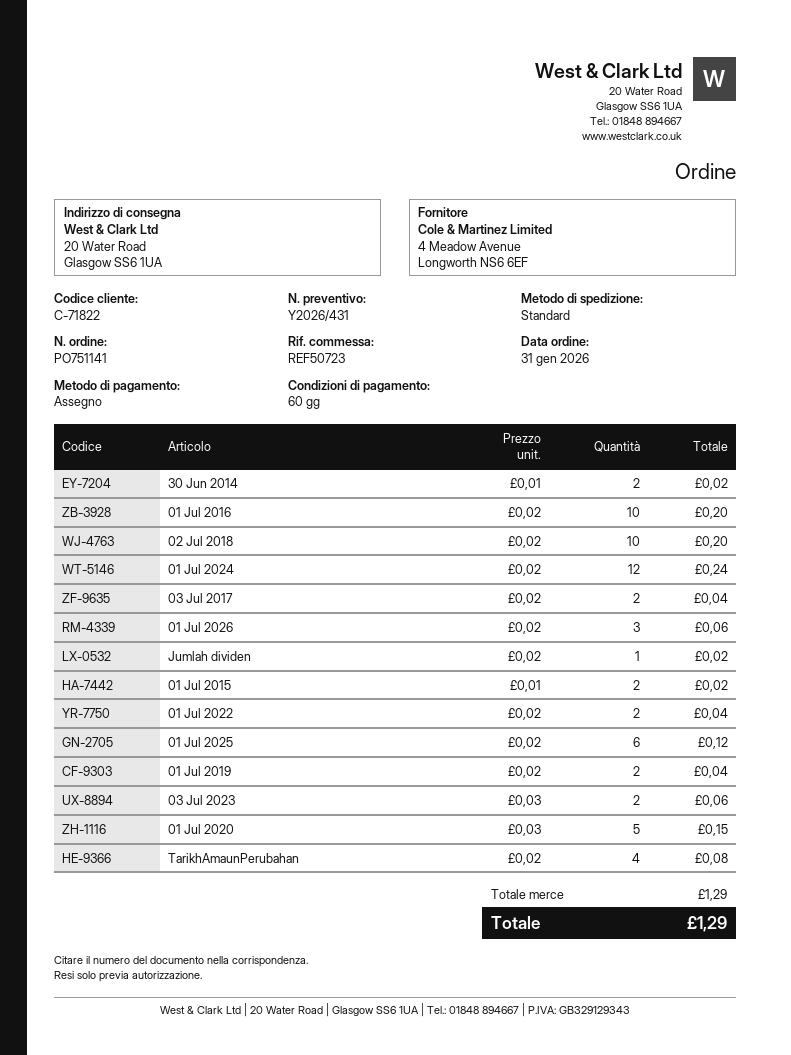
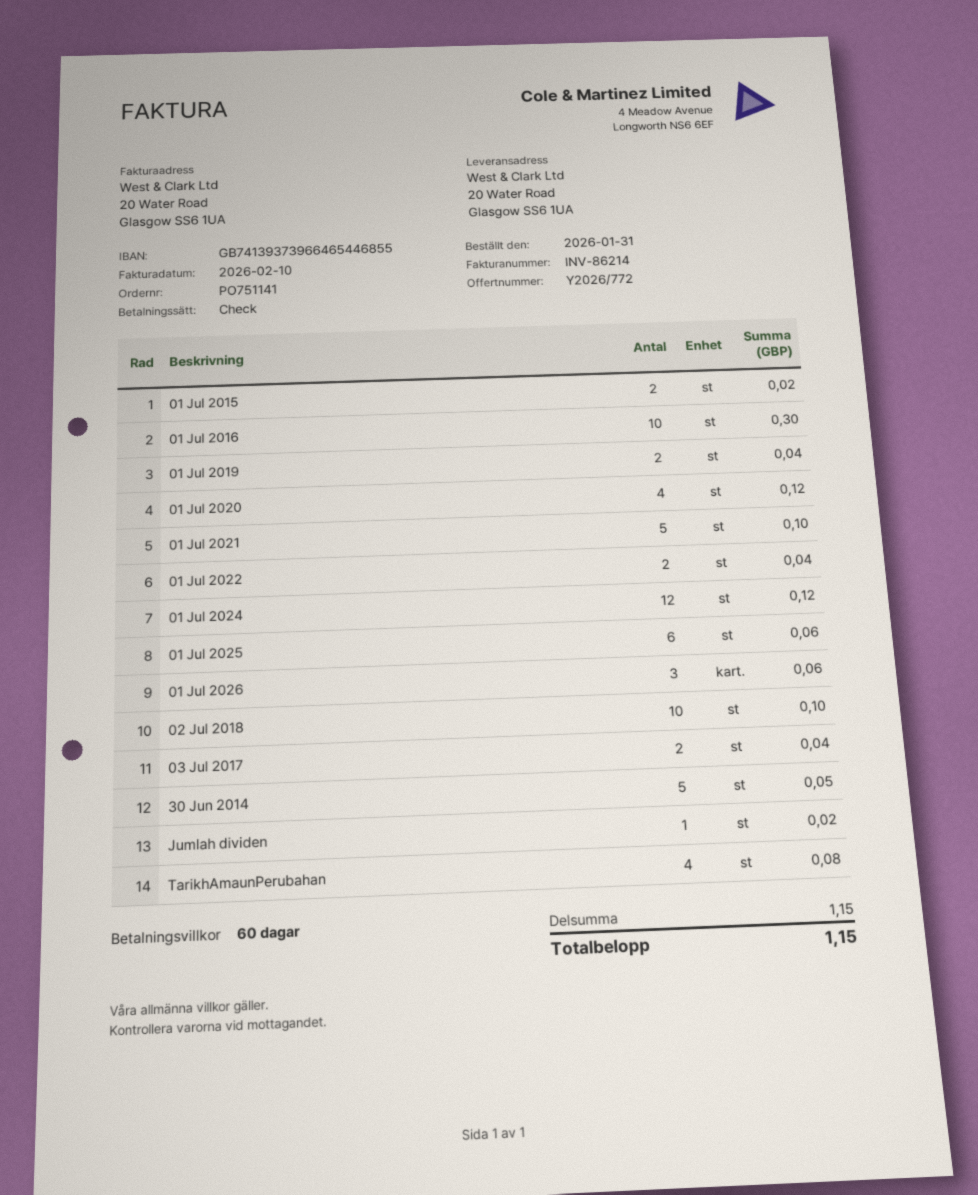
quote number: Y2026/431 -> Y2026/772
30 Jun 2014: 2 for 0.02 -> 5 for 0.05
01 Jul 2016: 10 for 0.20 -> 10 for 0.30
02 Jul 2018: 10 for 0.20 -> 10 for 0.10
01 Jul 2024: 12 for 0.24 -> 12 for 0.12
01 Jul 2025: 6 for 0.12 -> 6 for 0.06
03 Jul 2023: 2 for 0.06 -> none
01 Jul 2020: 5 for 0.15 -> 4 for 0.12
01 Jul 2021: none -> 5 for 0.10
subtotal: 1.29 -> 1.15
total: 1.29 -> 1.15

